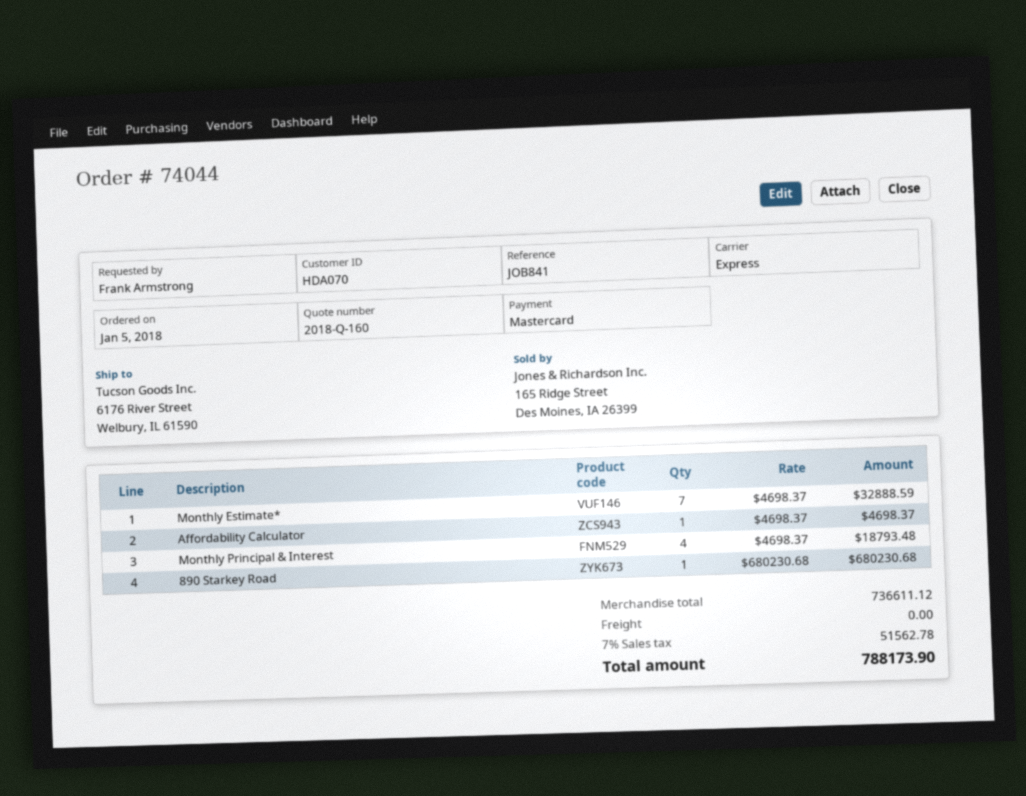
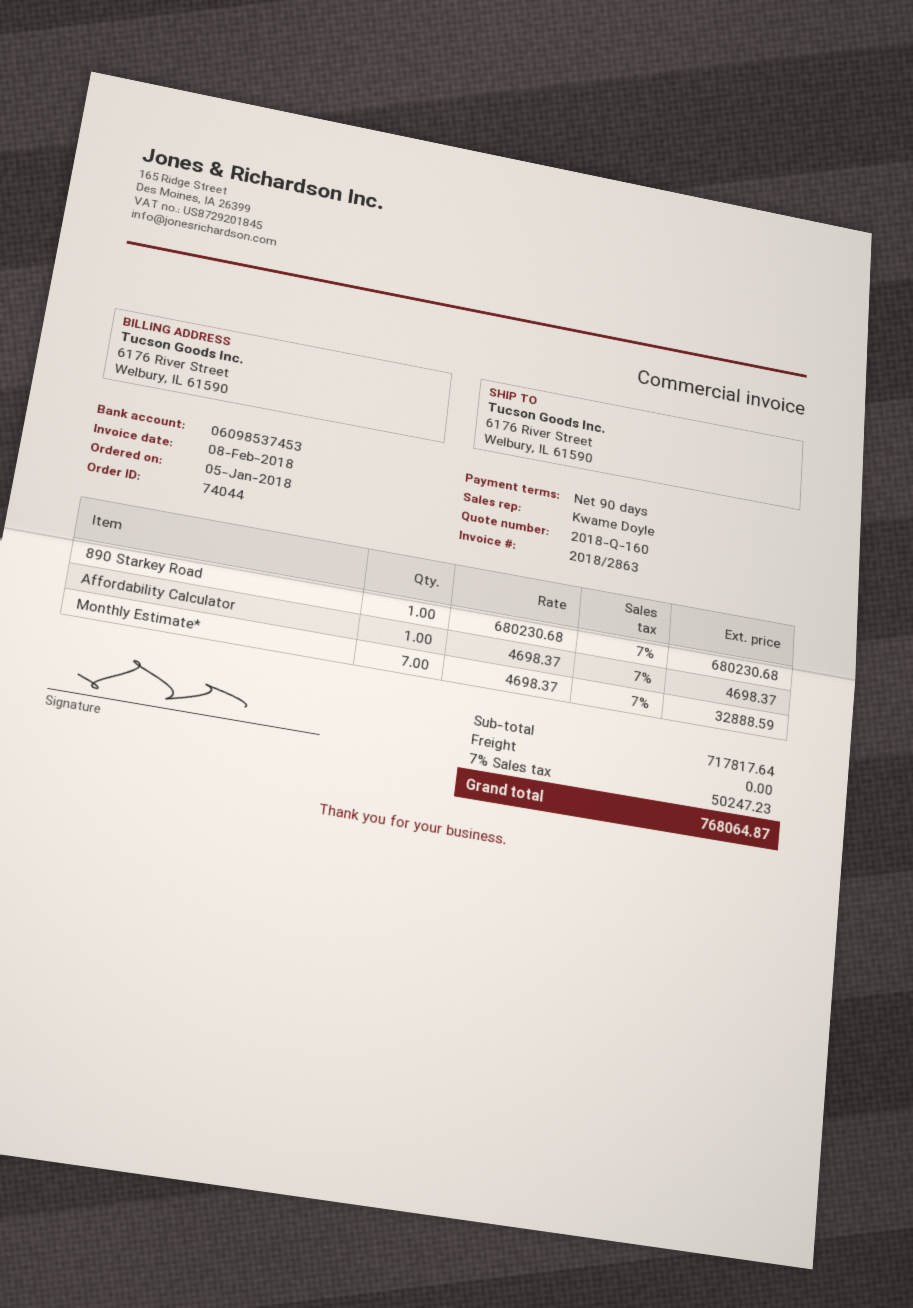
Monthly Principal & Interest: 4 x 4698.37 = 18793.48 -> none
subtotal: 736611.12 -> 717817.64
tax: 7% = 51562.78 -> 7% = 50247.23
total: 788173.90 -> 768064.87

